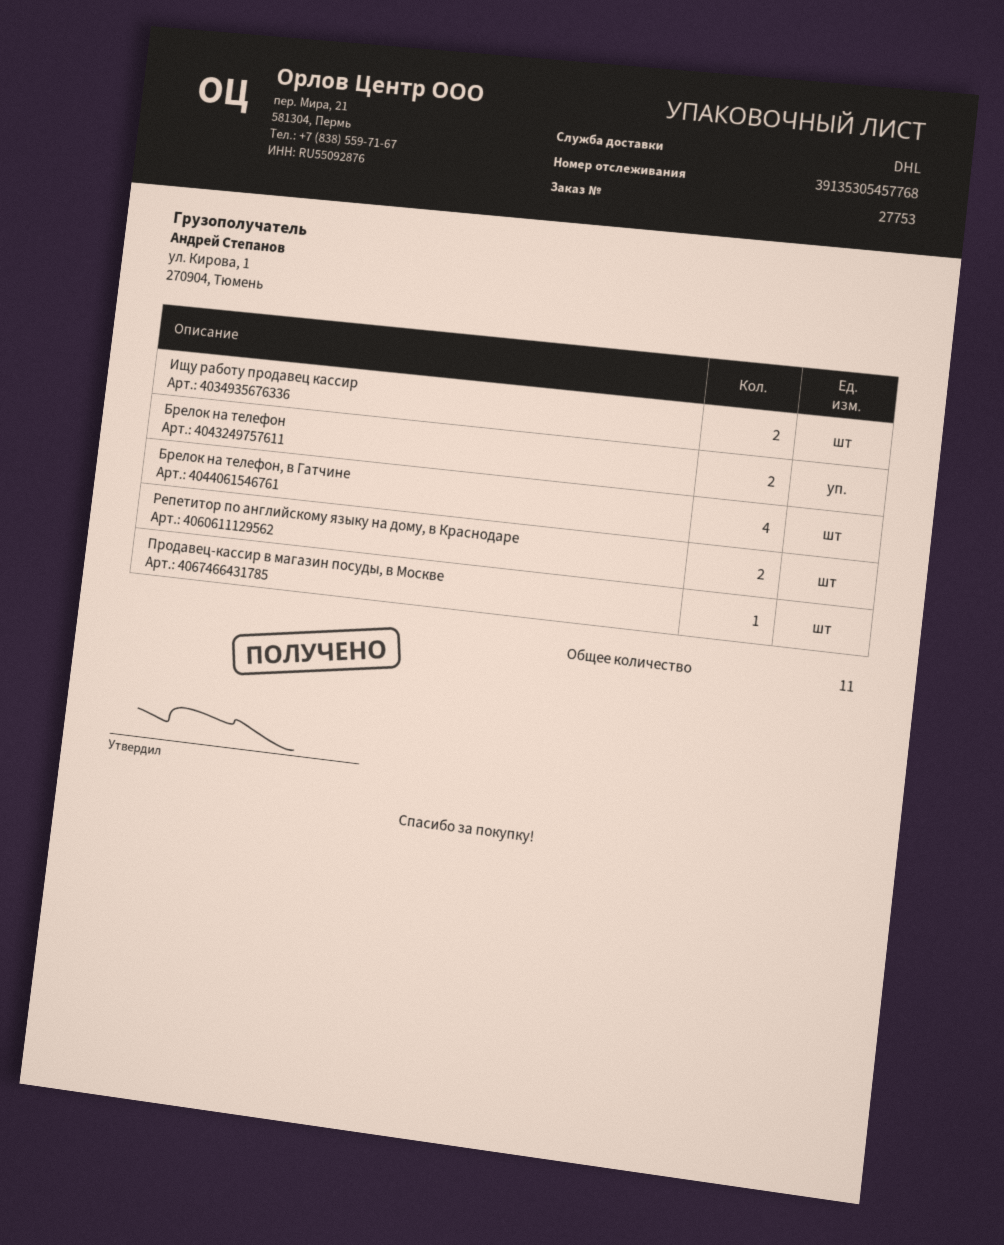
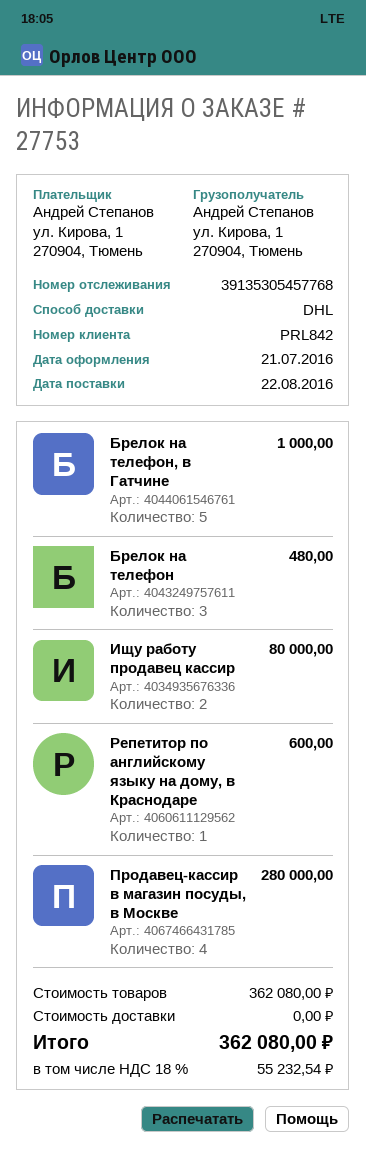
Брелок на телефон: 2 -> 3
Брелок на телефон, в Гатчине: 4 -> 5
Репетитор по английскому языку на дому, в Краснодаре: 2 -> 1
Продавец-кассир в магазин посуды, в Москве: 1 -> 4

